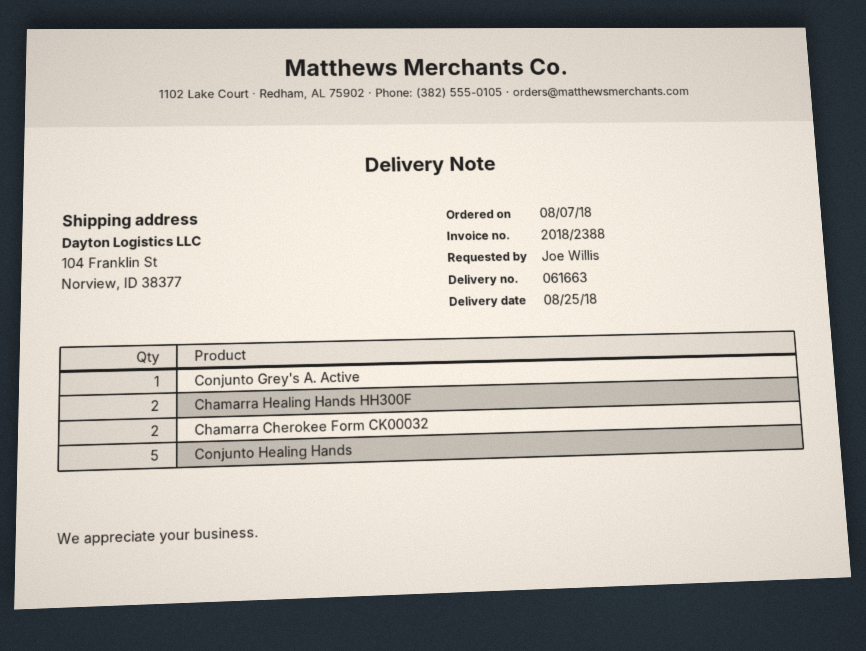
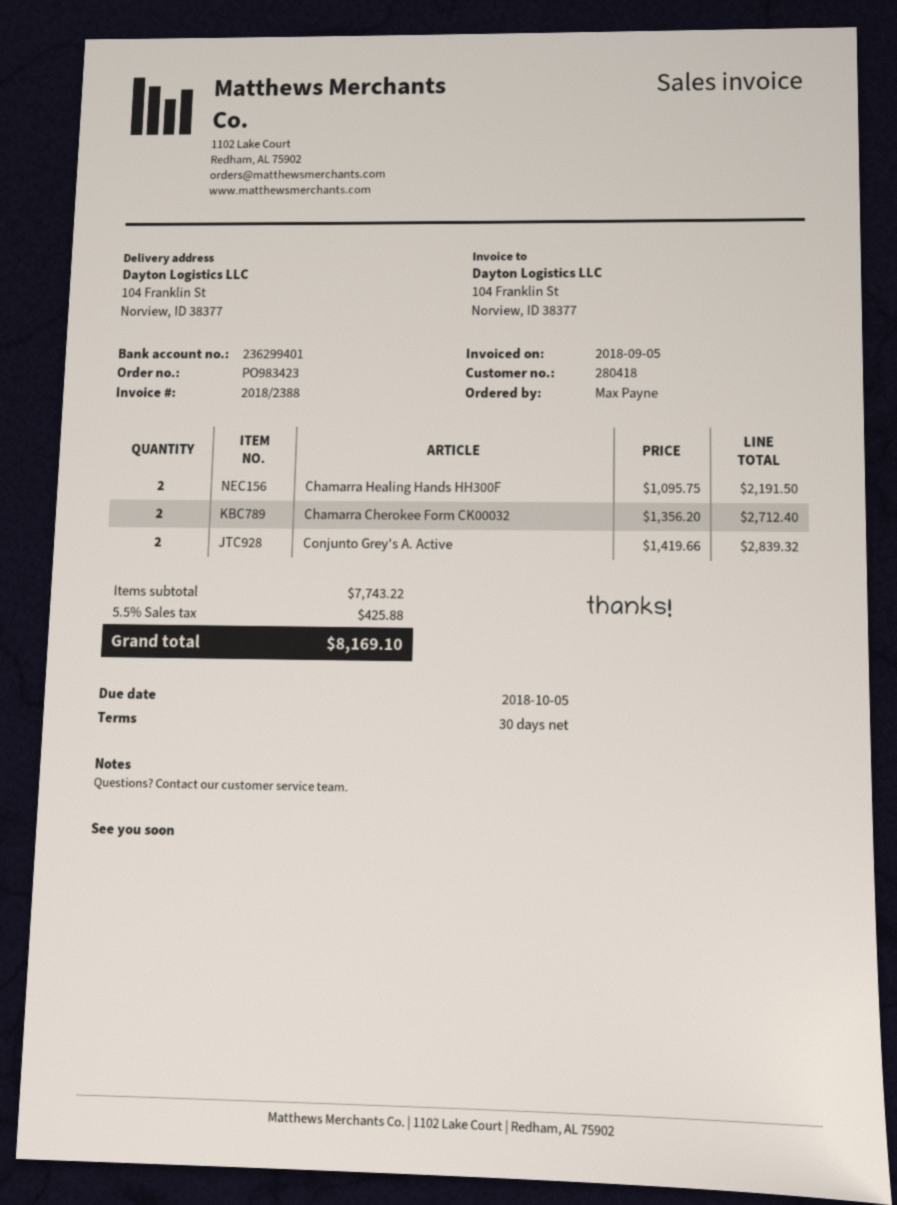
ordered by: Joe Willis -> Max Payne
Conjunto Grey's A. Active: 1 -> 2
Conjunto Healing Hands: 5 -> none

